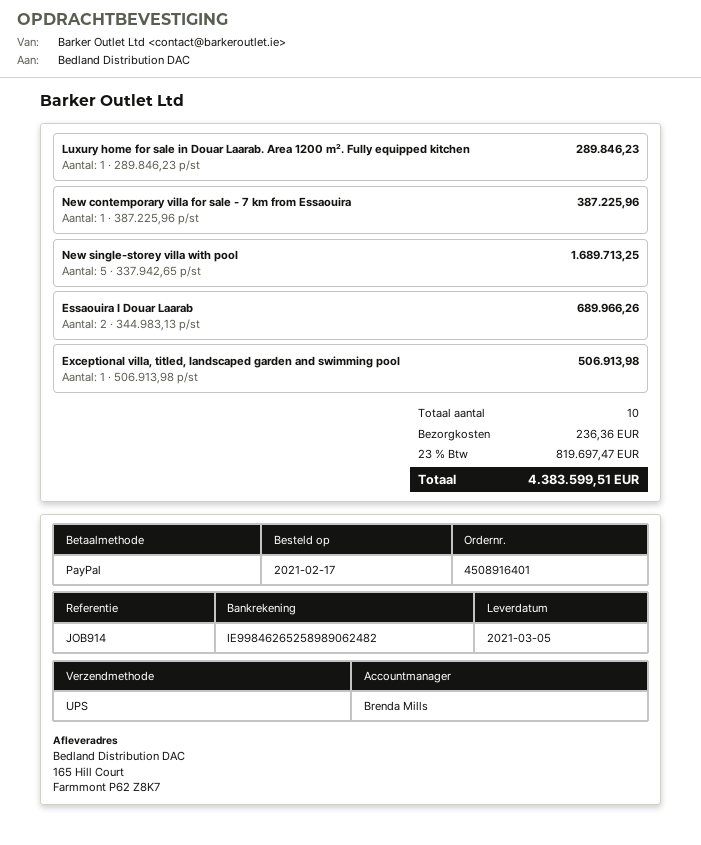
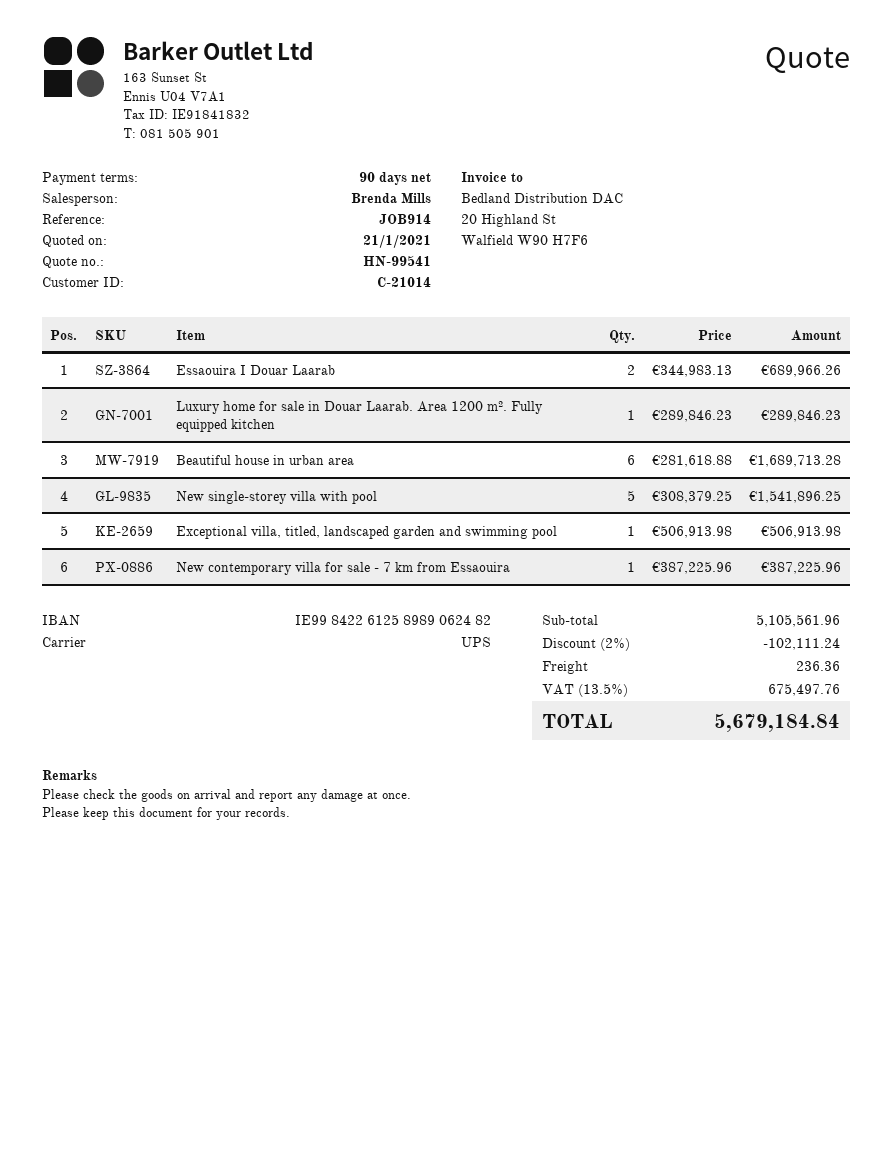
bank account: IE99846265258989062482 -> IE99842261258989062482
New single-storey villa with pool: 5 x 337942.65 = 1689713.25 -> 5 x 308379.25 = 1541896.25
Beautiful house in urban area: none -> 6 x 281618.88 = 1689713.28
discount: none -> 2% = 102111.24
tax: 23% = 819697.47 -> 13.5% = 675497.76
total: 4383599.51 -> 5679184.84

